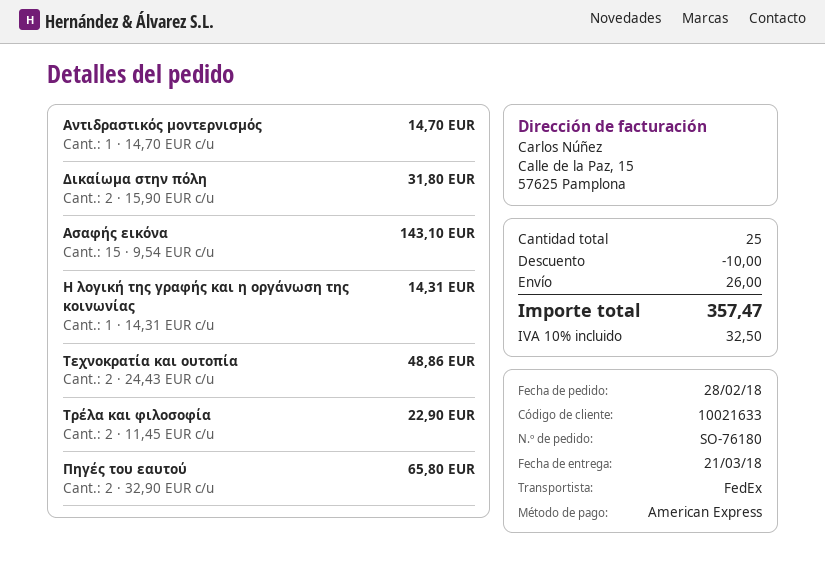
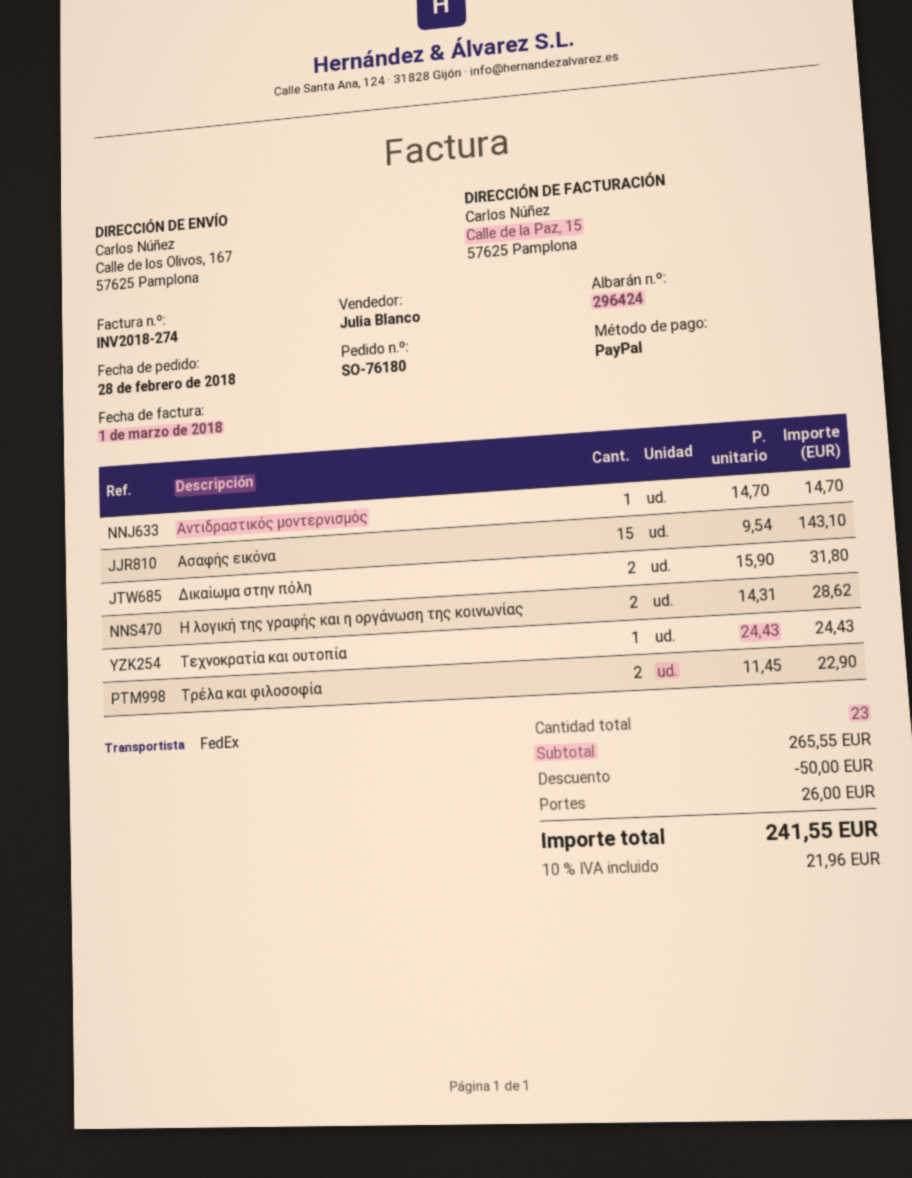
payment method: American Express -> PayPal
Η λογική της γραφής και η οργάνωση της κοινωνίας: 1 x 14.31 = 14.31 -> 2 x 14.31 = 28.62
Τεχνοκρατία και ουτοπία: 2 x 24.43 = 48.86 -> 1 x 24.43 = 24.43
Πηγές του εαυτού: 2 x 32.90 = 65.80 -> none
total quantity: 25 -> 23
discount: 10.00 -> 50.00
tax: 10% = 32.50 -> 10% = 21.96
total: 357.47 -> 241.55

